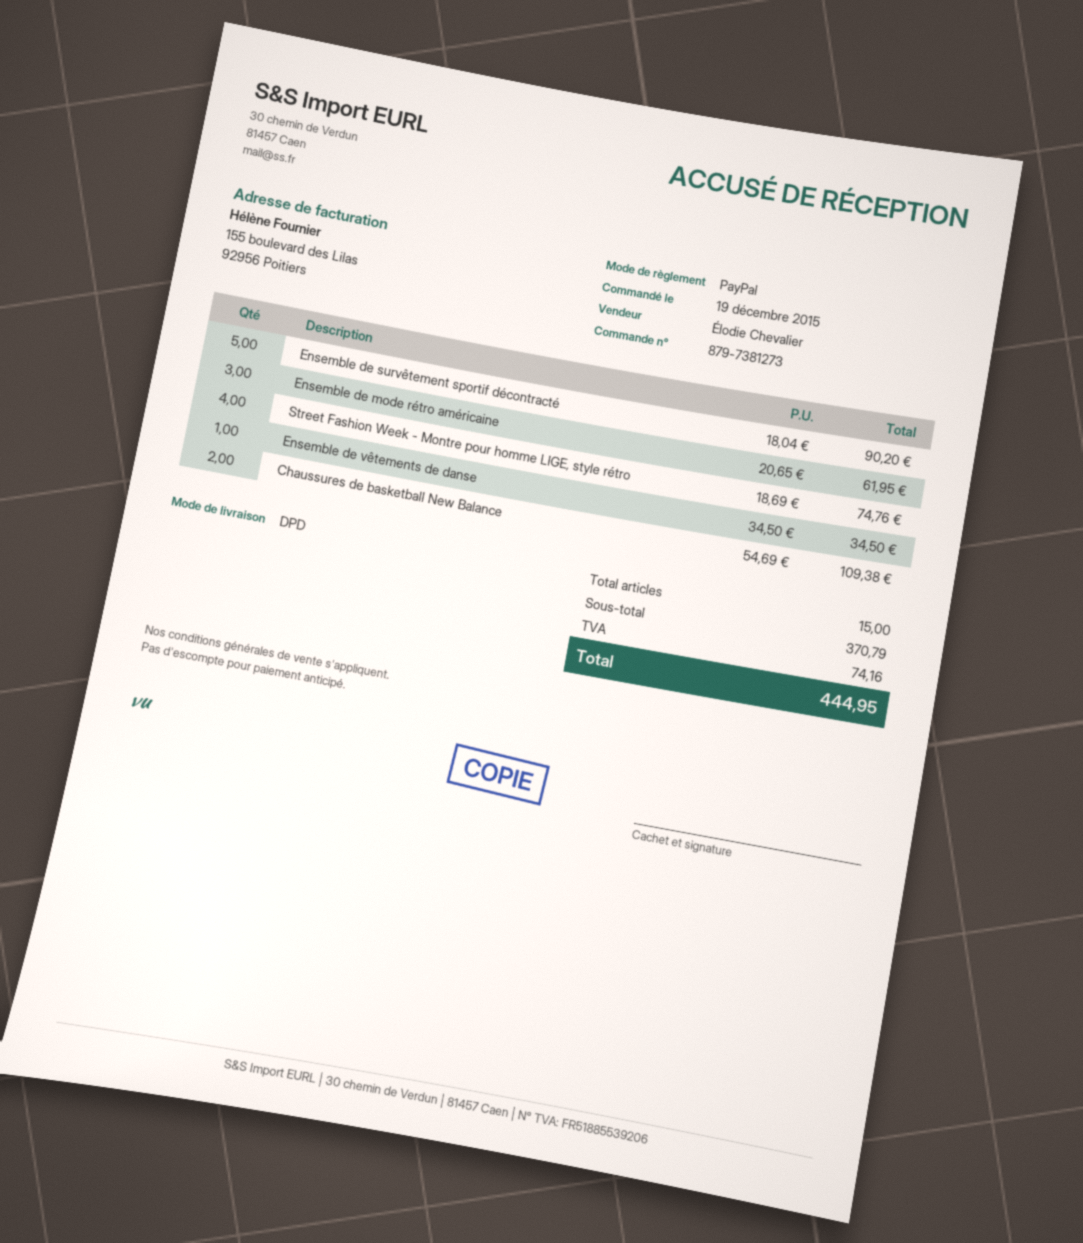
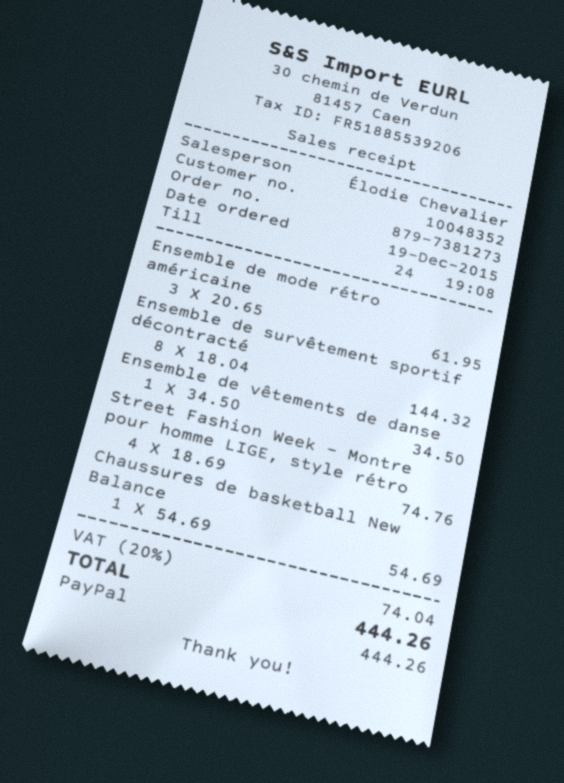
Ensemble de survêtement sportif décontracté: 5 x 18.04 = 90.20 -> 8 x 18.04 = 144.32
Chaussures de basketball New Balance: 2 x 54.69 = 109.38 -> 1 x 54.69 = 54.69
tax: 74.16 -> 74.04
total: 444.95 -> 444.26

